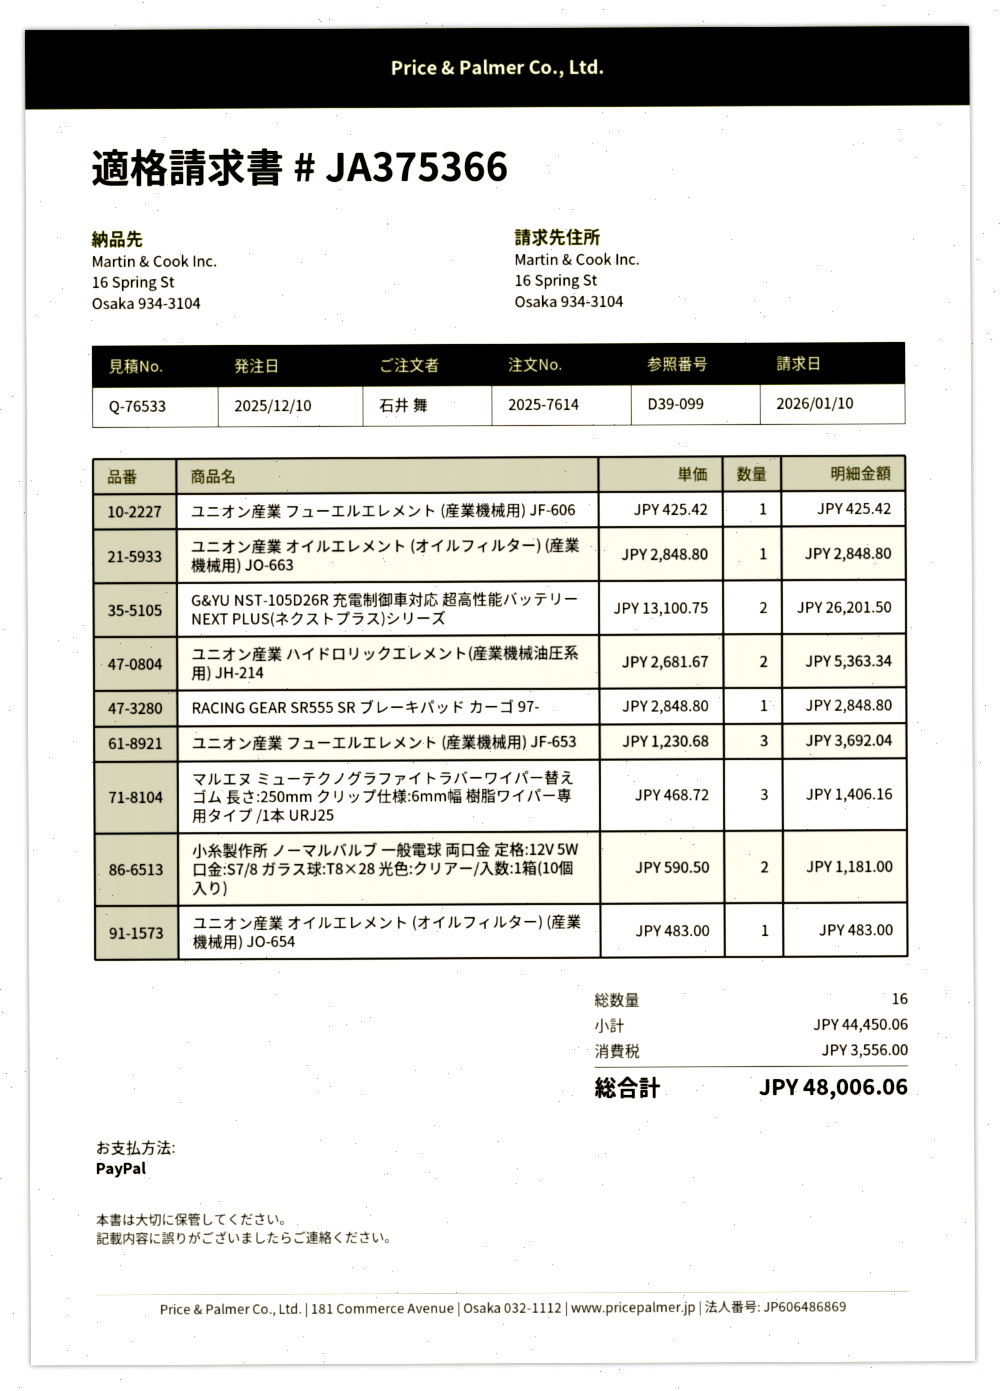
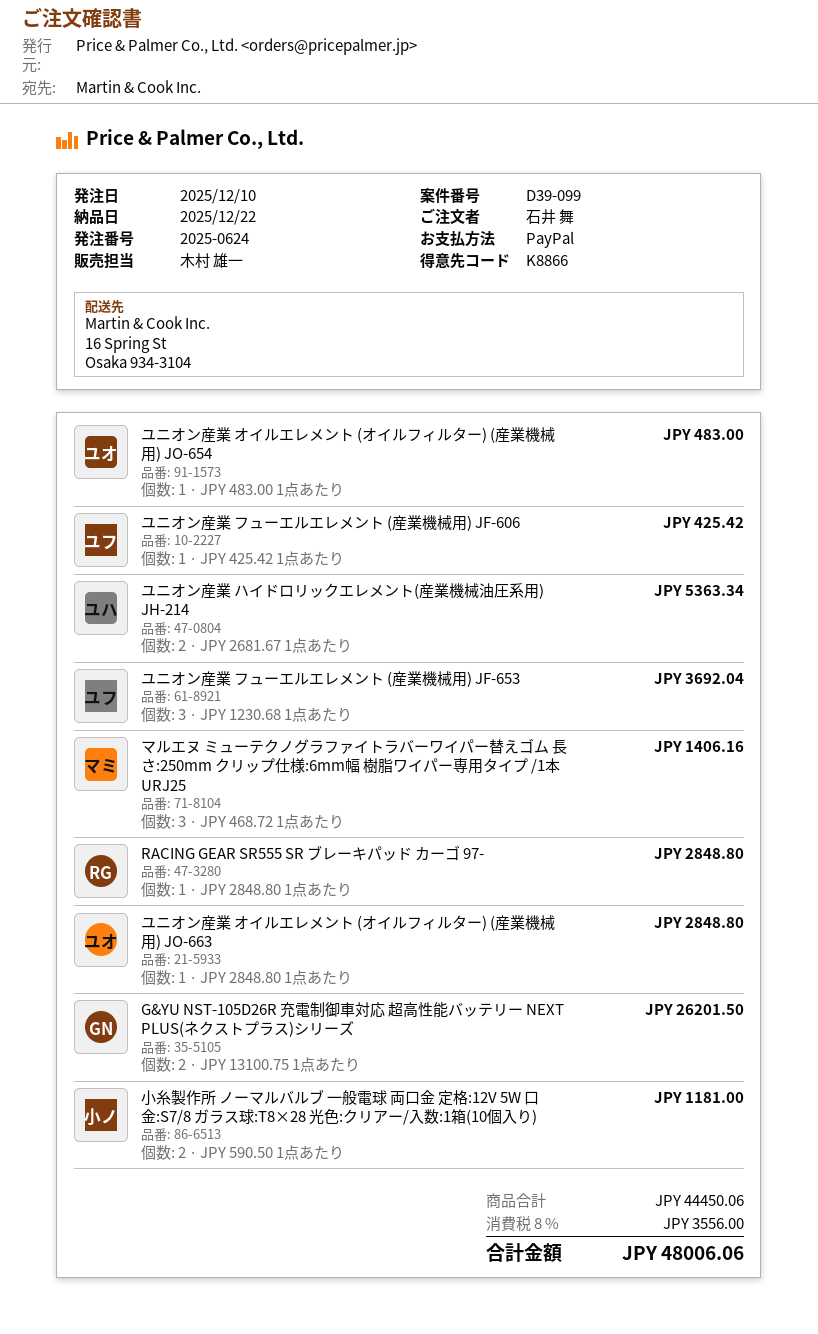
order number: 2025-7614 -> 2025-0624

